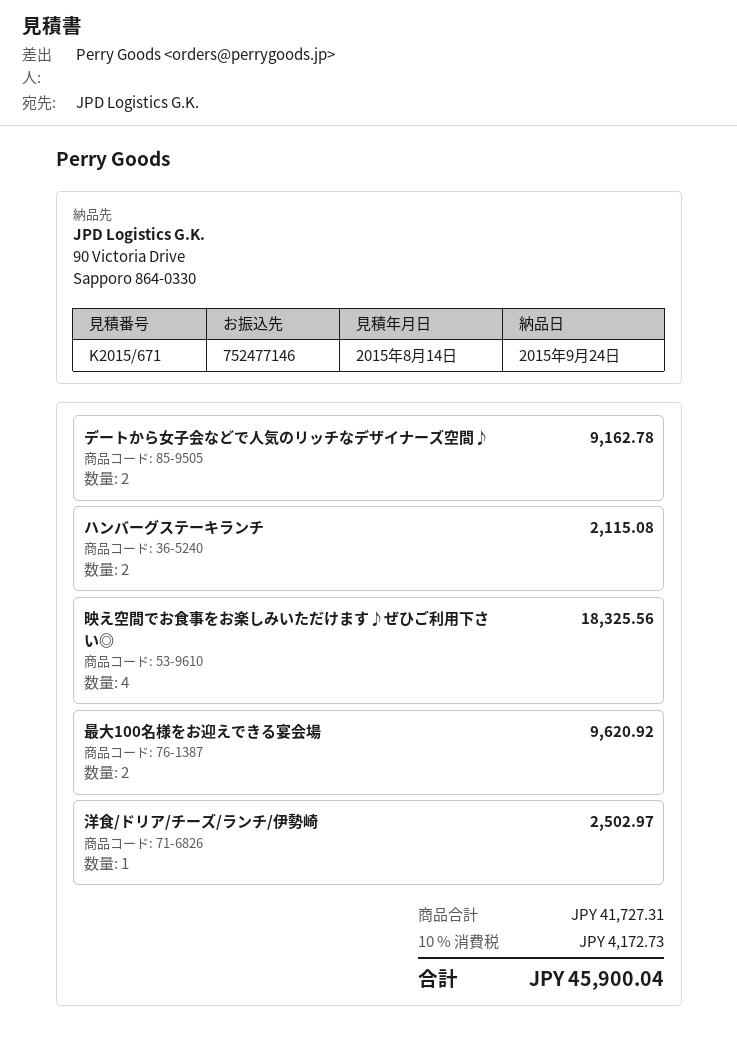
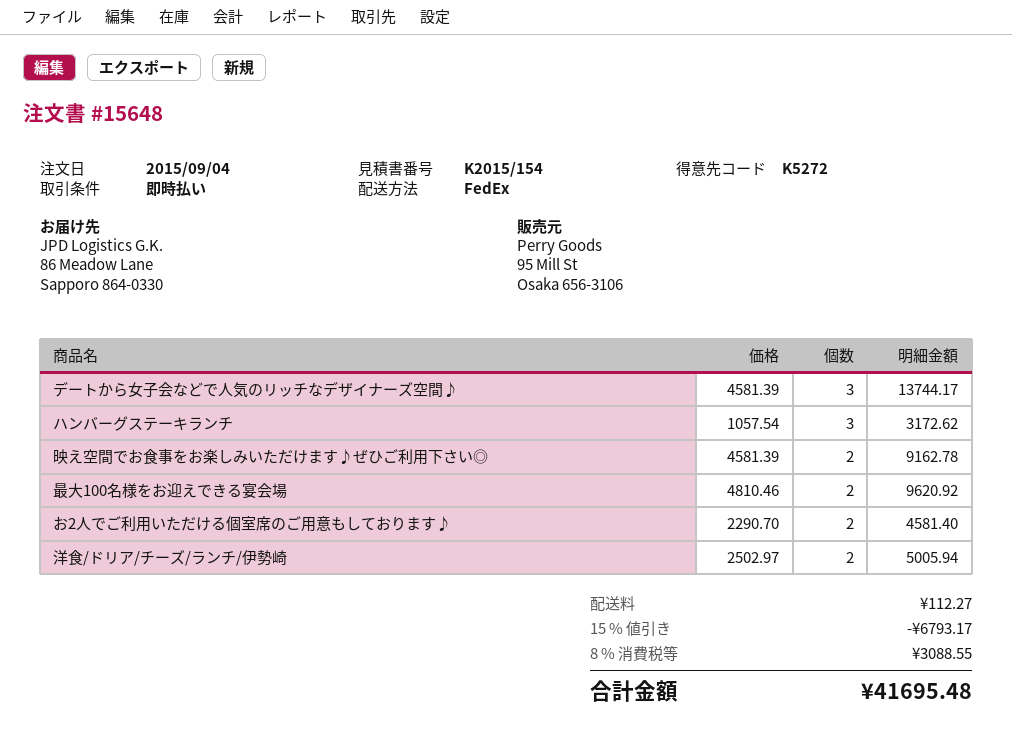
quote number: K2015/671 -> K2015/154
ship to: 90 Victoria Drive, Sapporo 864-0330 -> 86 Meadow Lane, Sapporo 864-0330
デートから女子会などで人気のリッチなデザイナーズ空間♪: 2 for 9162.78 -> 3 for 13744.17
ハンバーグステーキランチ: 2 for 2115.08 -> 3 for 3172.62
映え空間でお食事をお楽しみいただけます♪ぜひご利用下さい◎: 4 for 18325.56 -> 2 for 9162.78
洋食/ドリア/チーズ/ランチ/伊勢崎: 1 for 2502.97 -> 2 for 5005.94
お2人でご利用いただける個室席のご用意もしております♪: none -> 2 for 4581.40
discount: none -> 15% = 6793.17
shipping: none -> 112.27
tax: 10% = 4172.73 -> 8% = 3088.55
total: 45900.04 -> 41695.48

